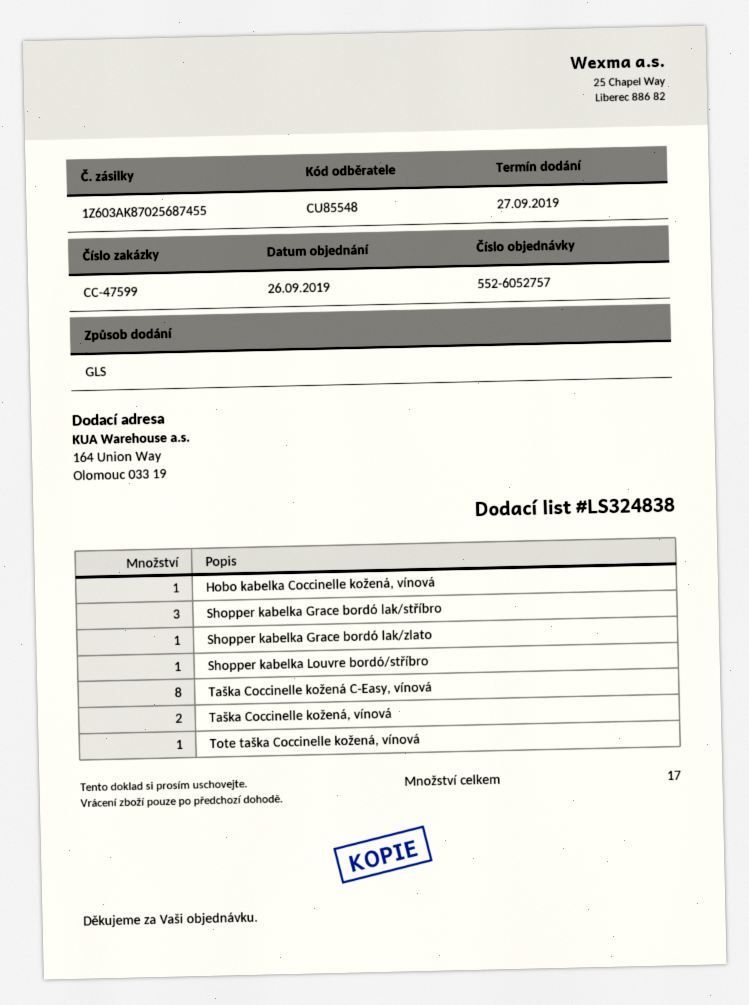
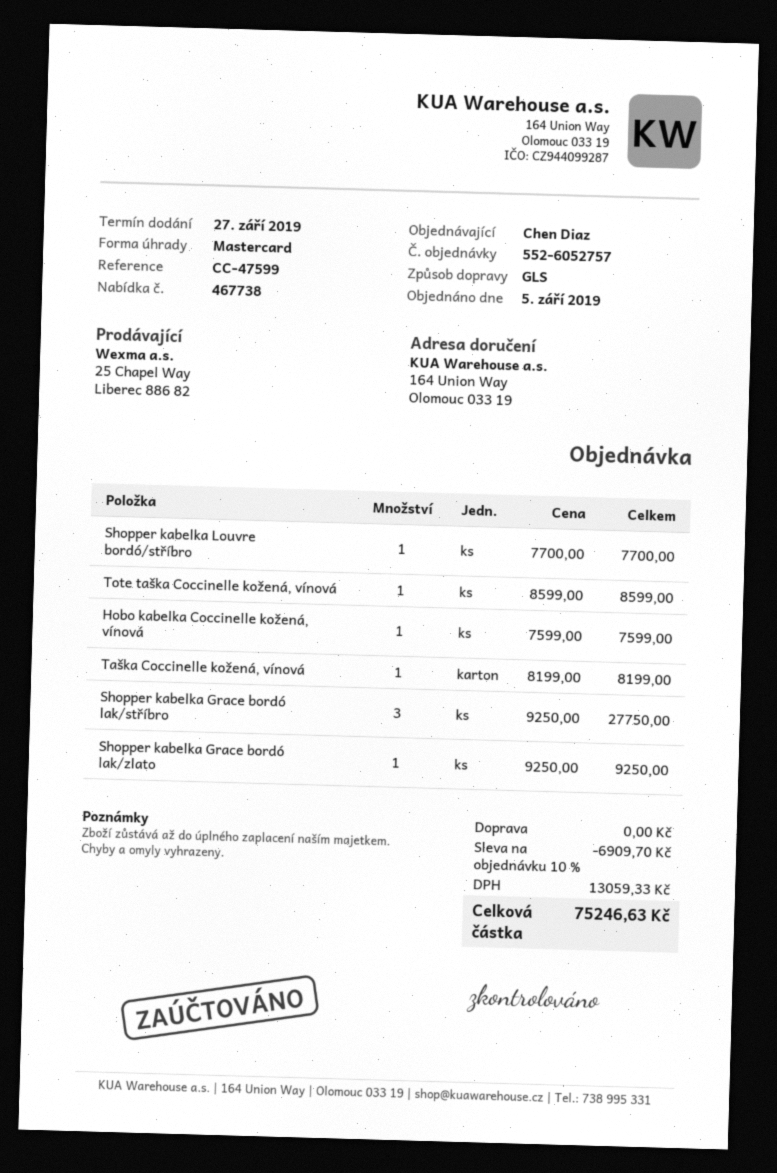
order date: 2019-09-26 -> 2019-09-05
Taška Coccinelle kožená C-Easy, vínová: 8 -> none
Taška Coccinelle kožená, vínová: 2 -> 1

